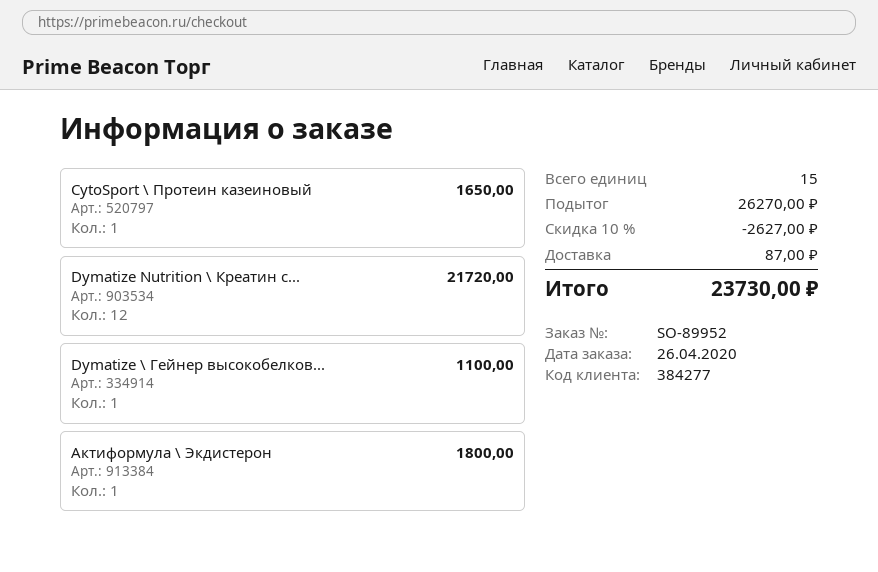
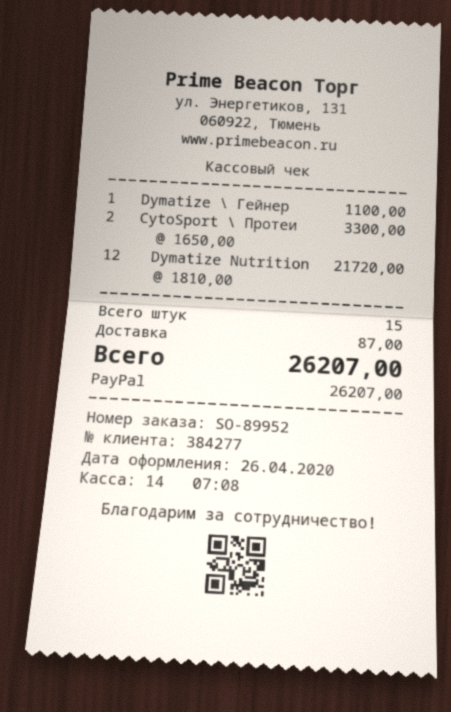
CytoSport \ Протеин казеиновый: 1 for 1650.00 -> 2 for 3300.00
Актиформула \ Экдистерон: 1 for 1800.00 -> none
discount: 10% = 2627.00 -> none
total: 23730.00 -> 26207.00

